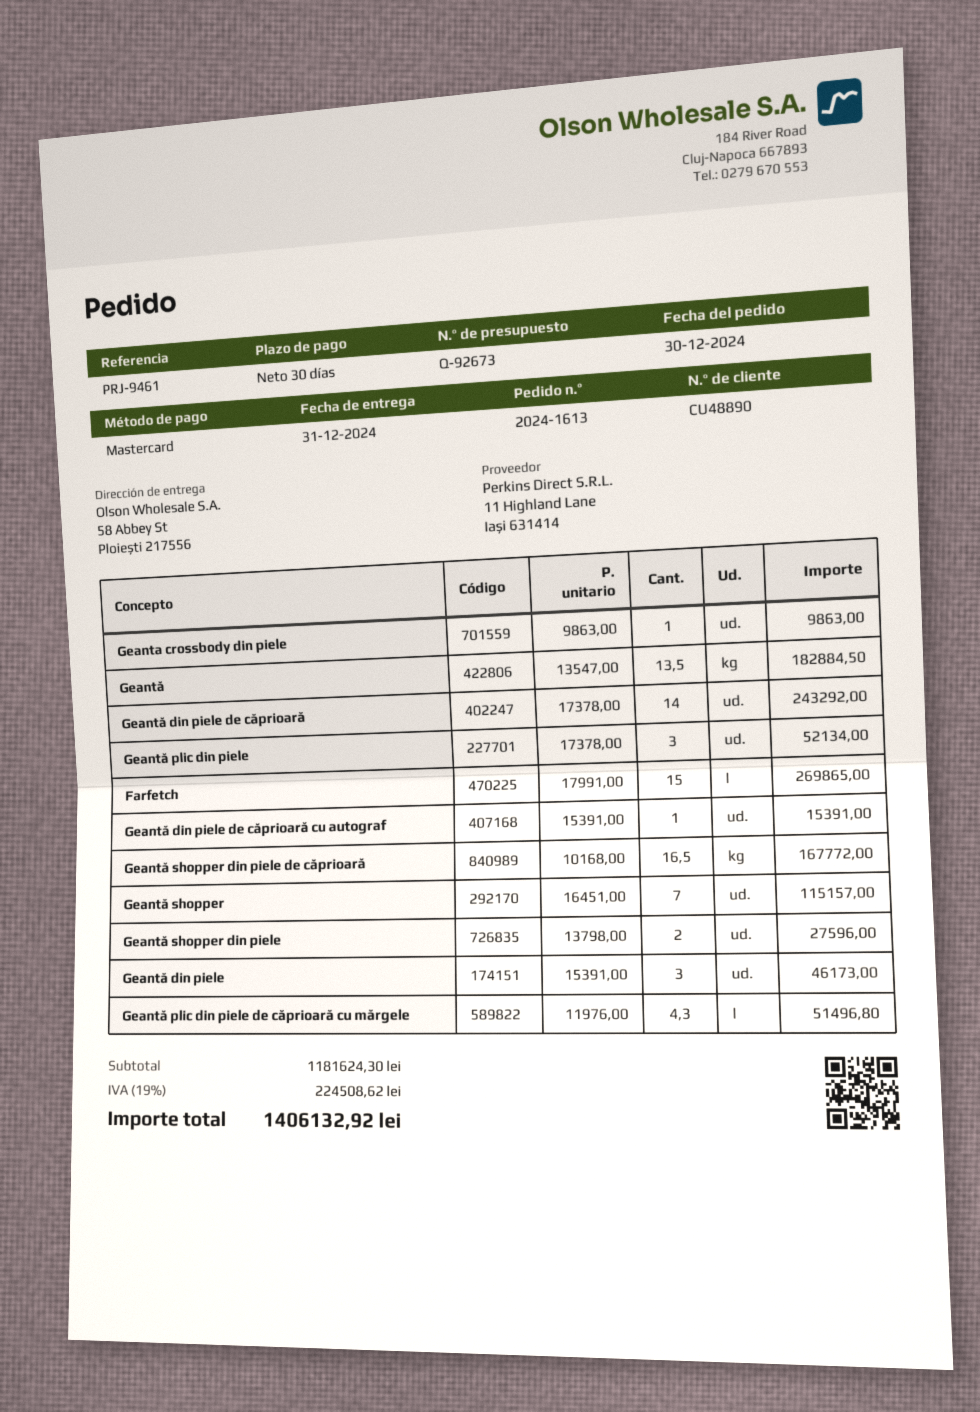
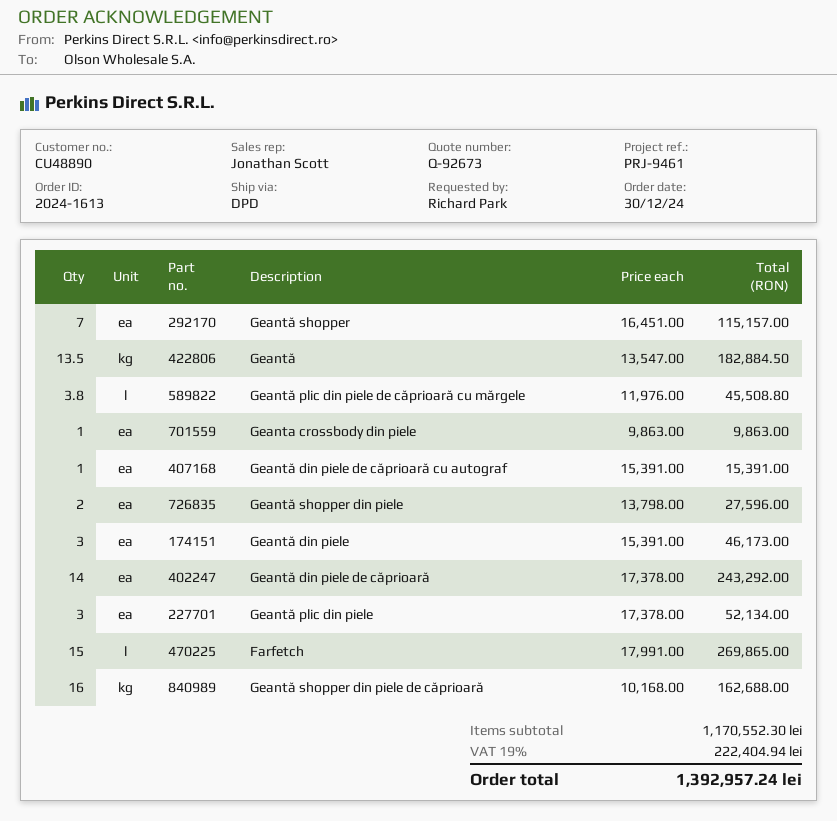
Geantă shopper din piele de căprioară: 16.5 x 10168.00 = 167772.00 -> 16 x 10168.00 = 162688.00
Geantă plic din piele de căprioară cu mărgele: 4.3 x 11976.00 = 51496.80 -> 3.8 x 11976.00 = 45508.80
subtotal: 1181624.30 -> 1170552.30
tax: 19% = 224508.62 -> 19% = 222404.94
total: 1406132.92 -> 1392957.24

